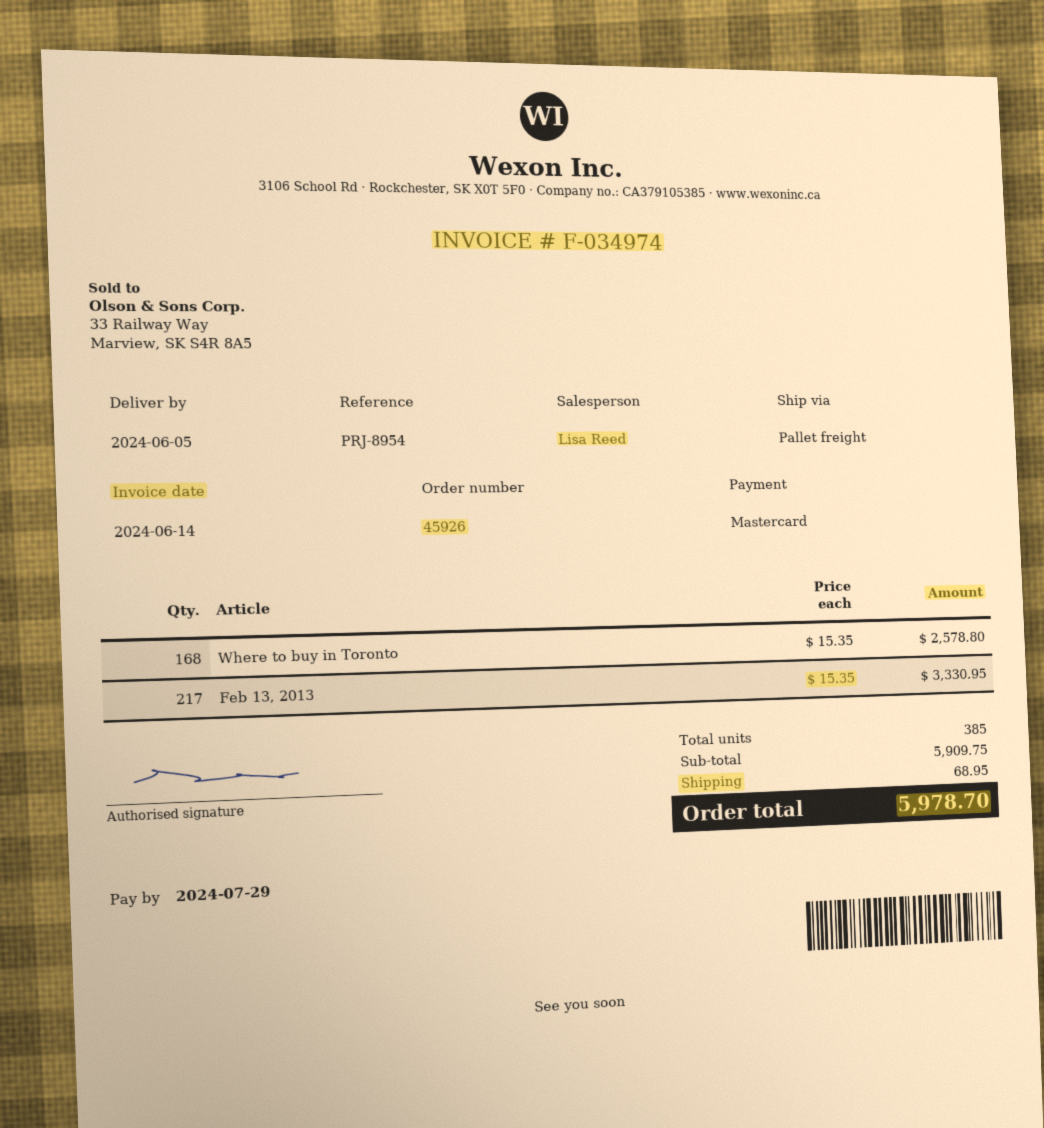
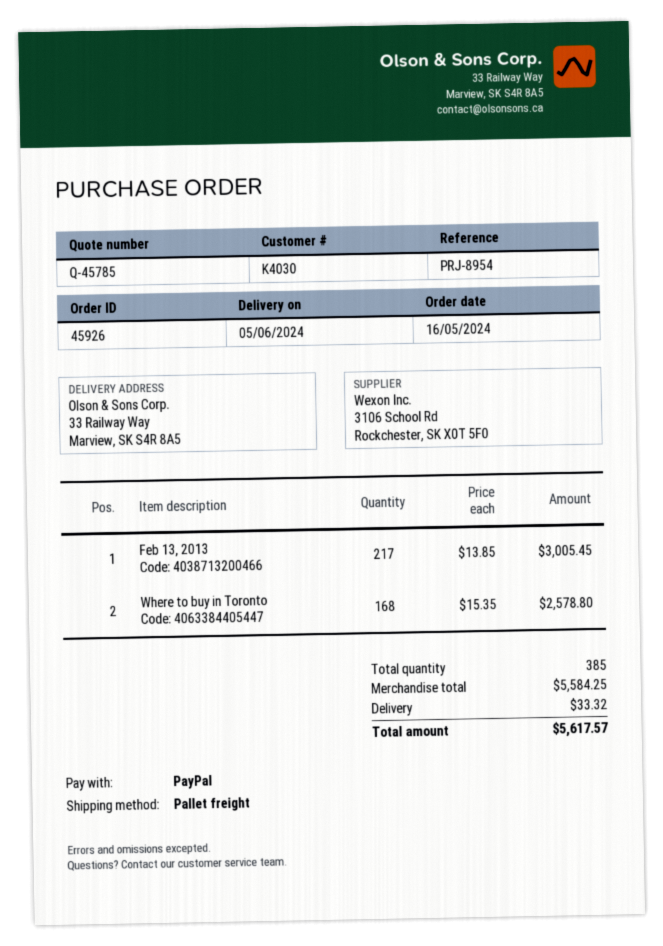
payment method: Mastercard -> PayPal
Feb 13, 2013: 217 x 15.35 = 3330.95 -> 217 x 13.85 = 3005.45
subtotal: 5909.75 -> 5584.25
shipping: 68.95 -> 33.32
total: 5978.70 -> 5617.57

